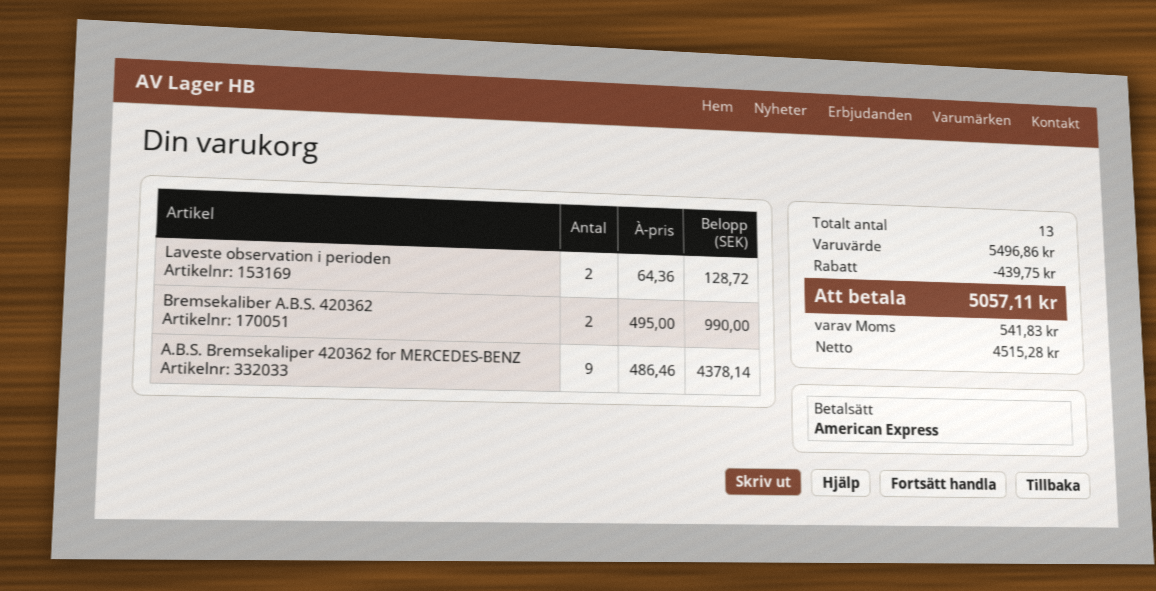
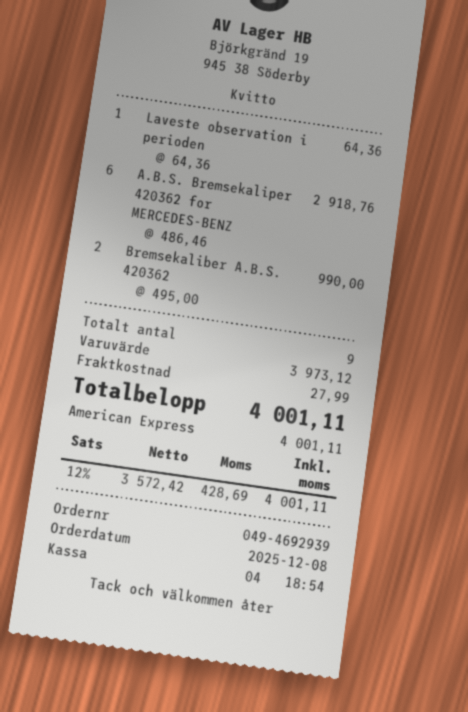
Laveste observation i perioden: 2 x 64.36 = 128.72 -> 1 x 64.36 = 64.36
A.B.S. Bremsekaliper 420362 for MERCEDES-BENZ: 9 x 486.46 = 4378.14 -> 6 x 486.46 = 2918.76
total quantity: 13 -> 9
subtotal: 5496.86 -> 3973.12
discount: 439.75 -> none
shipping: none -> 27.99
net: 4515.28 -> 3572.42
tax: 541.83 -> 428.69
total: 5057.11 -> 4001.11

